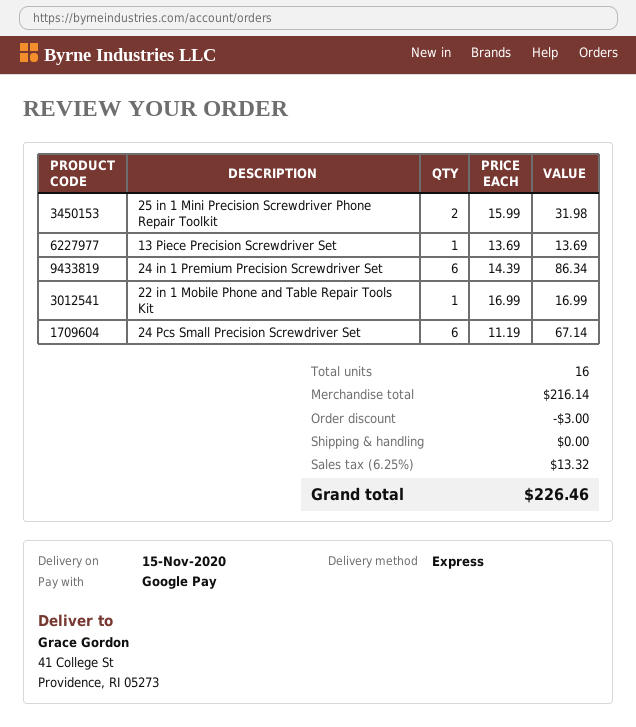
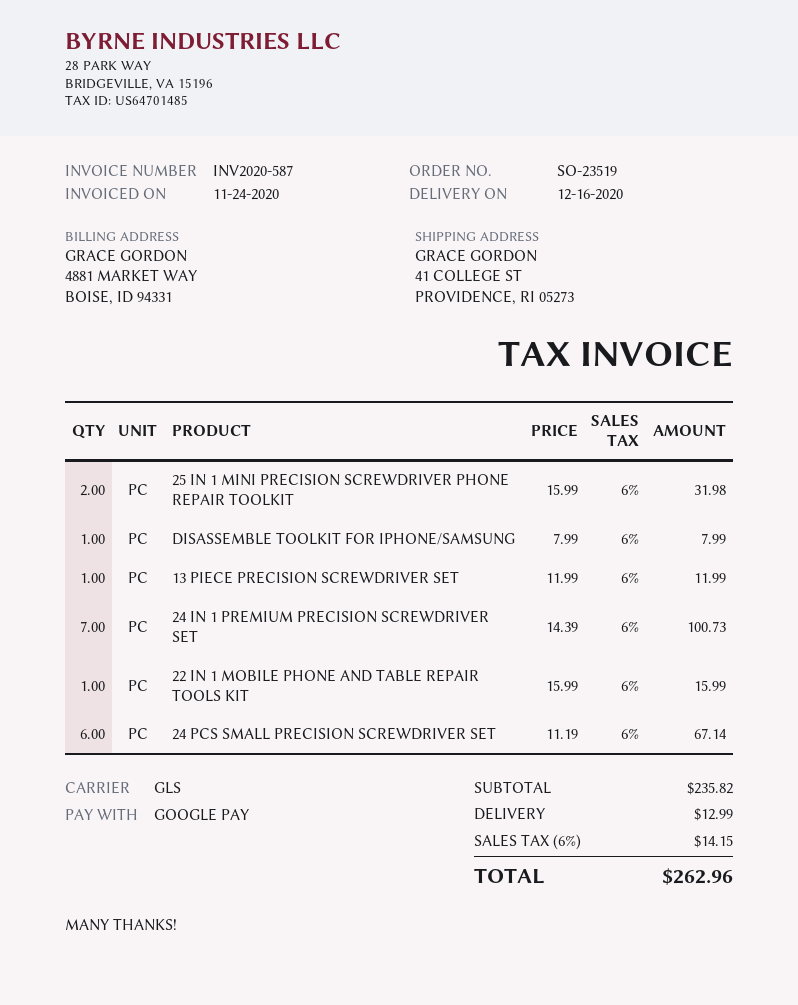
delivery date: 2020-11-15 -> 2020-12-16
shipping method: express -> GLS
13 Piece Precision Screwdriver Set: 1 x 13.69 = 13.69 -> 1 x 11.99 = 11.99
24 in 1 Premium Precision Screwdriver Set: 6 x 14.39 = 86.34 -> 7 x 14.39 = 100.73
22 in 1 Mobile Phone and Table Repair Tools Kit: 1 x 16.99 = 16.99 -> 1 x 15.99 = 15.99
DISASSEMBLE TOOLKIT FOR IPHONE/SAMSUNG: none -> 1 x 7.99 = 7.99
subtotal: 216.14 -> 235.82
discount: 3.00 -> none
shipping: 0.00 -> 12.99
tax: 6.25% = 13.32 -> 6% = 14.15
total: 226.46 -> 262.96

